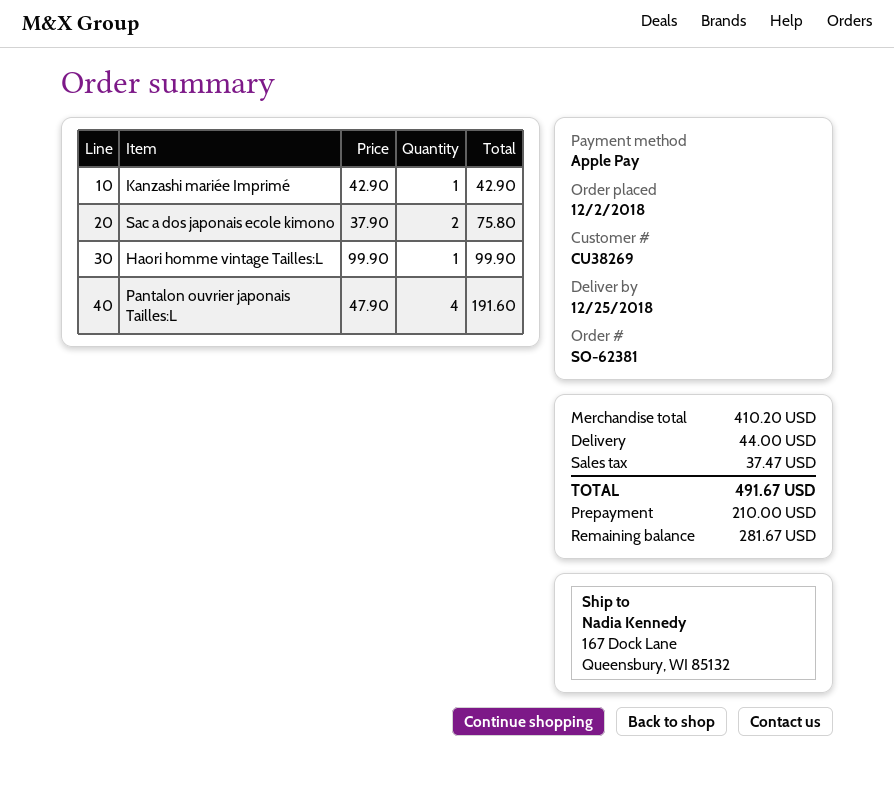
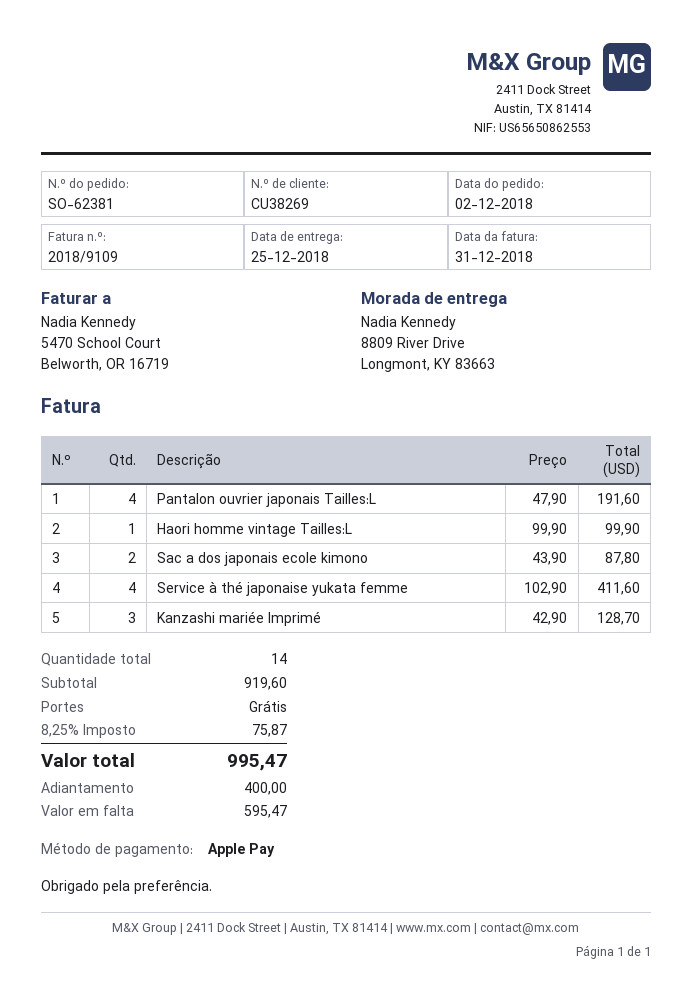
ship to: 167 Dock Lane, Queensbury, WI 85132 -> 8809 River Drive, Longmont, KY 83663
Kanzashi mariée Imprimé: 1 x 42.90 = 42.90 -> 3 x 42.90 = 128.70
Sac a dos japonais ecole kimono: 2 x 37.90 = 75.80 -> 2 x 43.90 = 87.80
Service à thé japonaise yukata femme: none -> 4 x 102.90 = 411.60
subtotal: 410.20 -> 919.60
shipping: 44.00 -> 0.00
tax: 37.47 -> 75.87
total: 491.67 -> 995.47
deposit: 210.00 -> 400.00
balance: 281.67 -> 595.47

